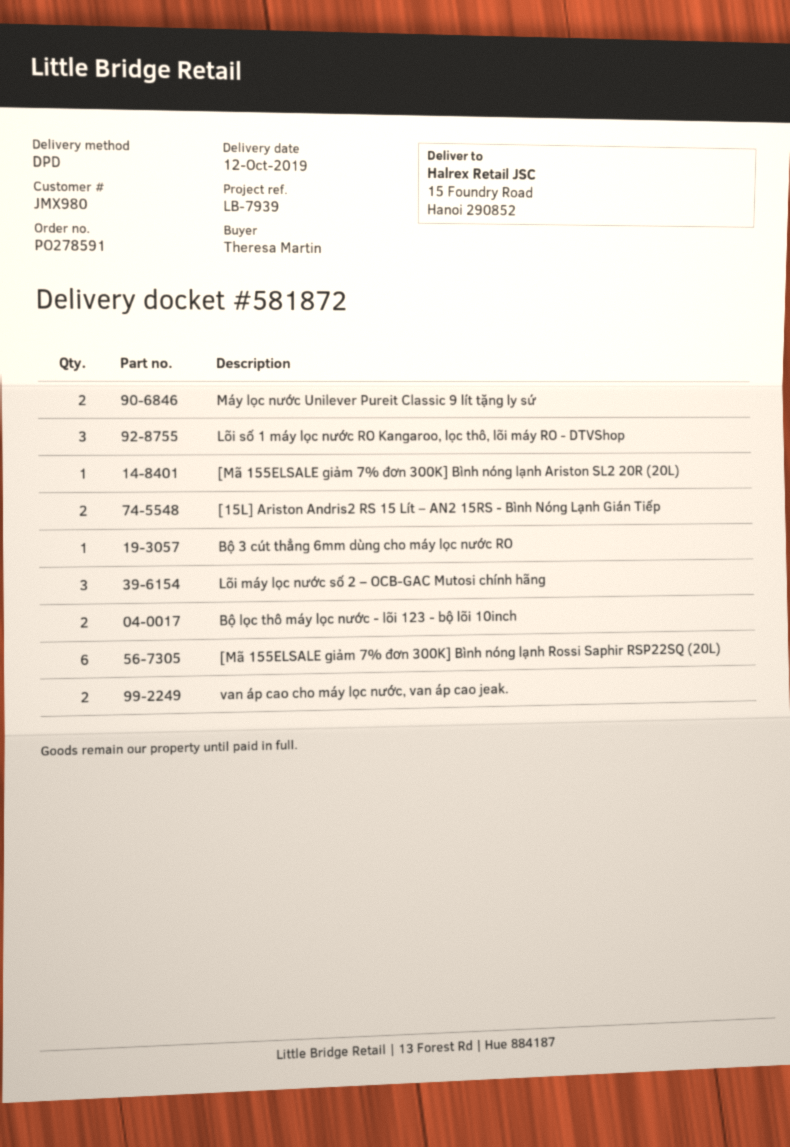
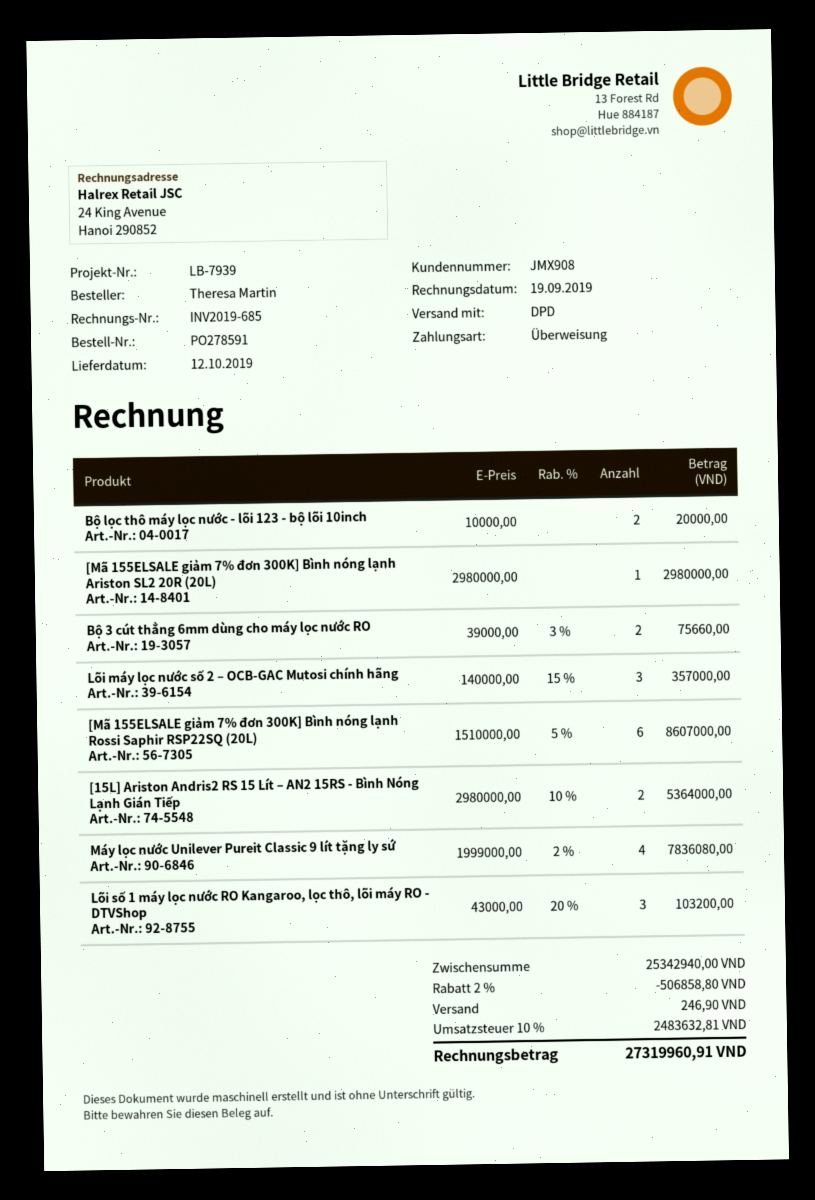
customer number: JMX980 -> JMX908
Máy lọc nước Unilever Pureit Classic 9 lít tặng ly sứ: 2 -> 4
Bộ 3 cút thẳng 6mm dùng cho máy lọc nước RO: 1 -> 2
van áp cao cho máy lọc nước, van áp cao jeak.: 2 -> none

